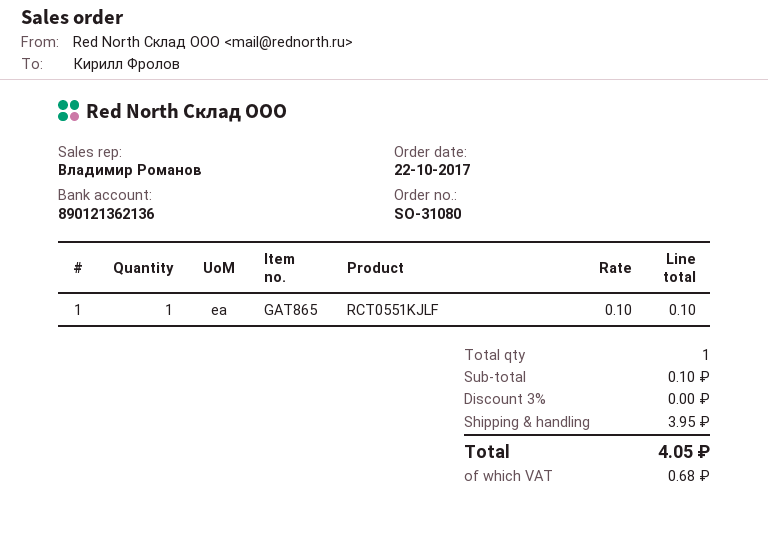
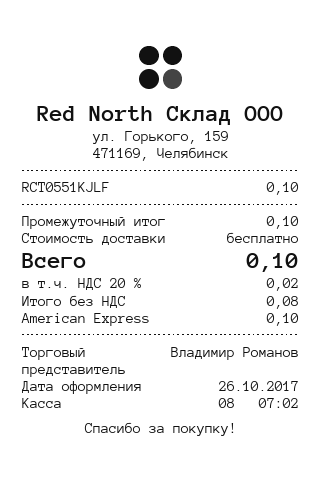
order date: 2017-10-22 -> 2017-10-26
discount: 3% = 0.00 -> none
shipping: 3.95 -> 0.00
tax: 0.68 -> 0.02
total: 4.05 -> 0.10

